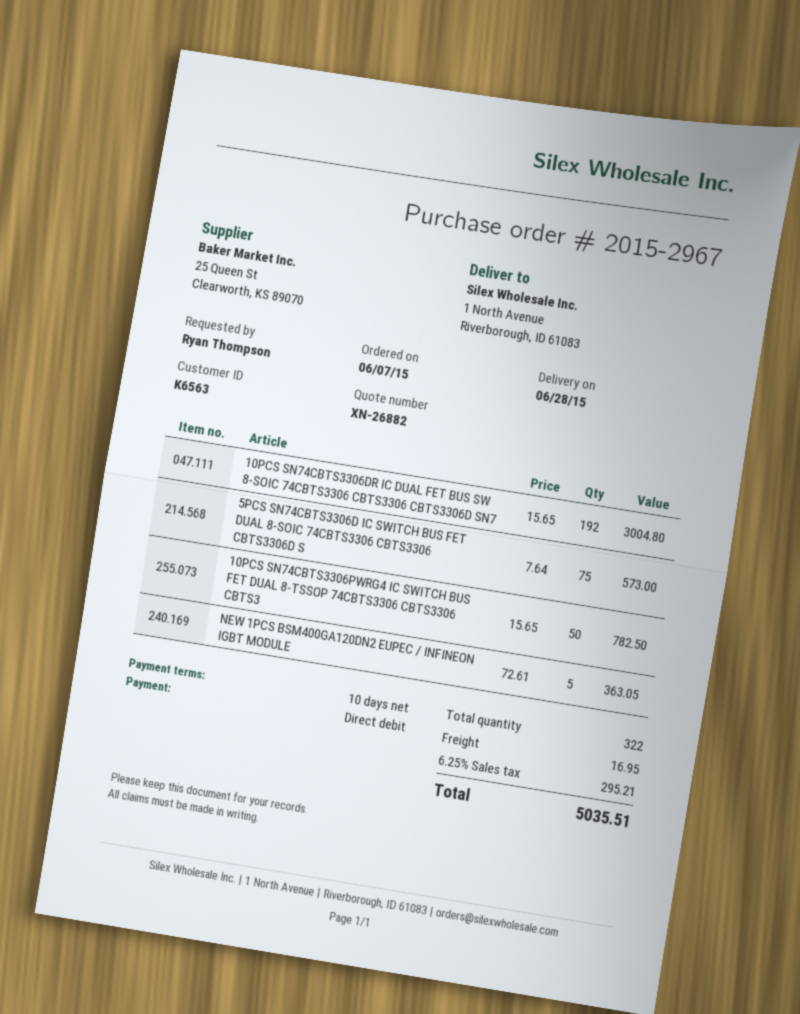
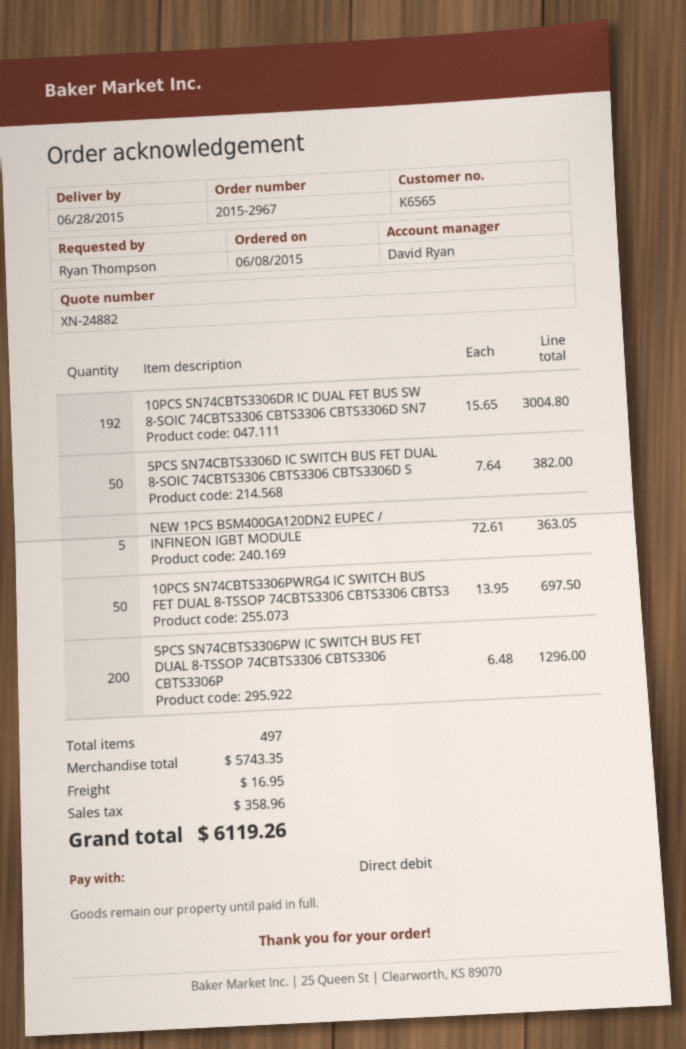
quote number: XN-26882 -> XN-24882
order date: 2015-06-07 -> 2015-06-08
customer number: K6563 -> K6565
5PCS SN74CBTS3306D IC SWITCH BUS FET DUAL 8-SOIC 74CBTS3306 CBTS3306 CBTS3306D S: 75 x 7.64 = 573.00 -> 50 x 7.64 = 382.00
10PCS SN74CBTS3306PWRG4 IC SWITCH BUS FET DUAL 8-TSSOP 74CBTS3306 CBTS3306 CBTS3: 50 x 15.65 = 782.50 -> 50 x 13.95 = 697.50
5PCS SN74CBTS3306PW IC SWITCH BUS FET DUAL 8-TSSOP 74CBTS3306 CBTS3306 CBTS3306P: none -> 200 x 6.48 = 1296.00
total quantity: 322 -> 497
tax: 295.21 -> 358.96
total: 5035.51 -> 6119.26

